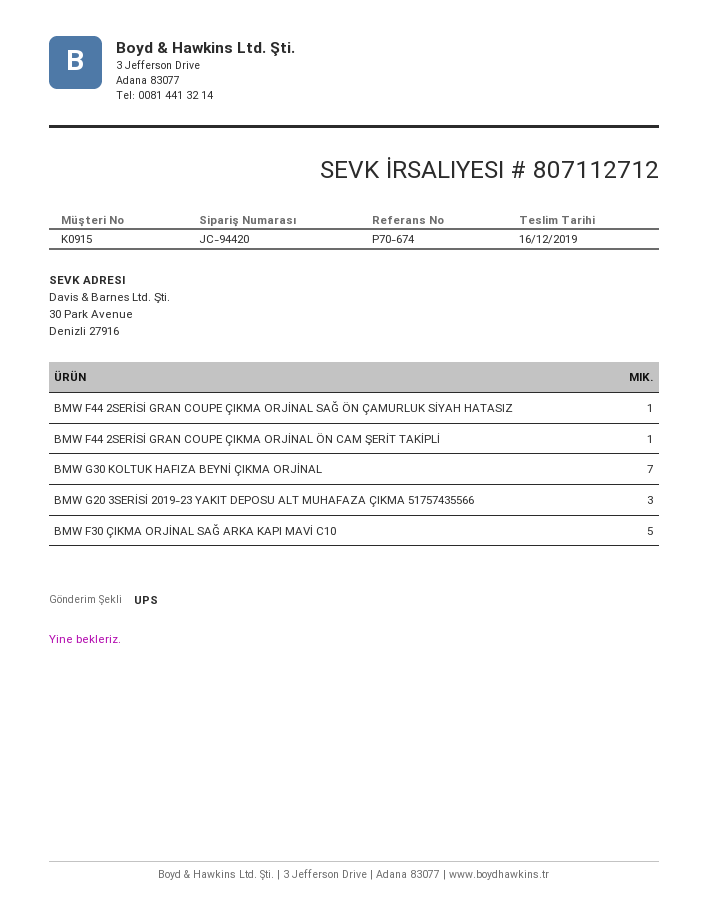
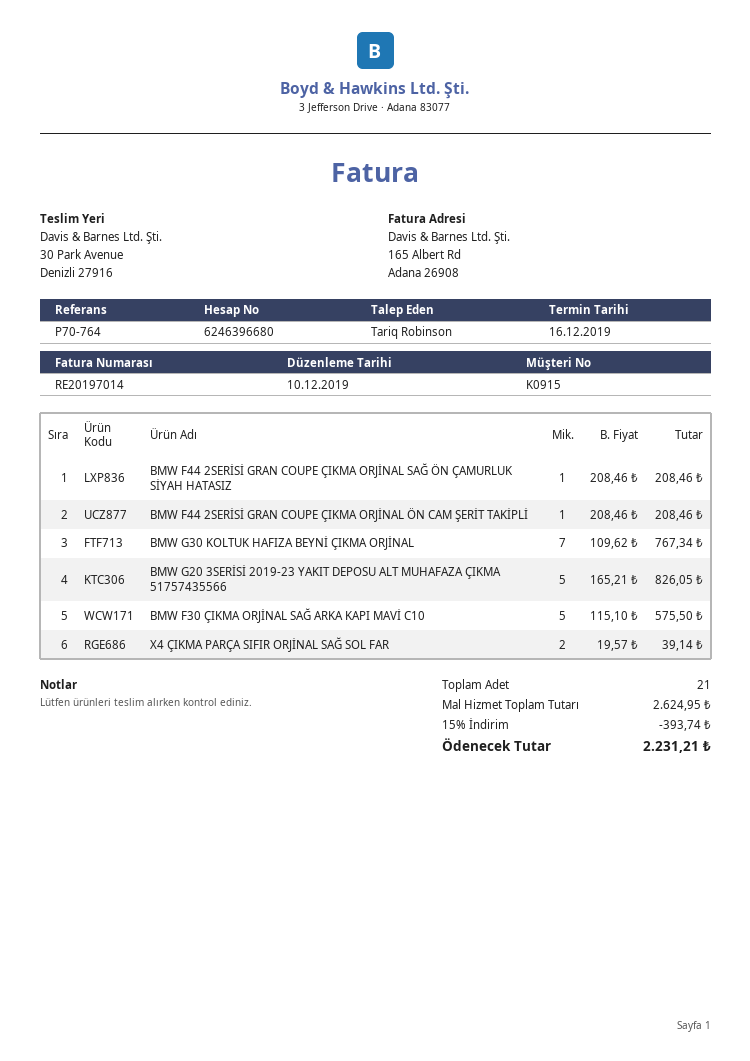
reference: P70-674 -> P70-764
BMW G20 3SERİSİ 2019-23 YAKIT DEPOSU ALT MUHAFAZA ÇIKMA 51757435566: 3 -> 5
X4 ÇIKMA PARÇA SIFIR ORJİNAL SAĞ SOL FAR: none -> 2

